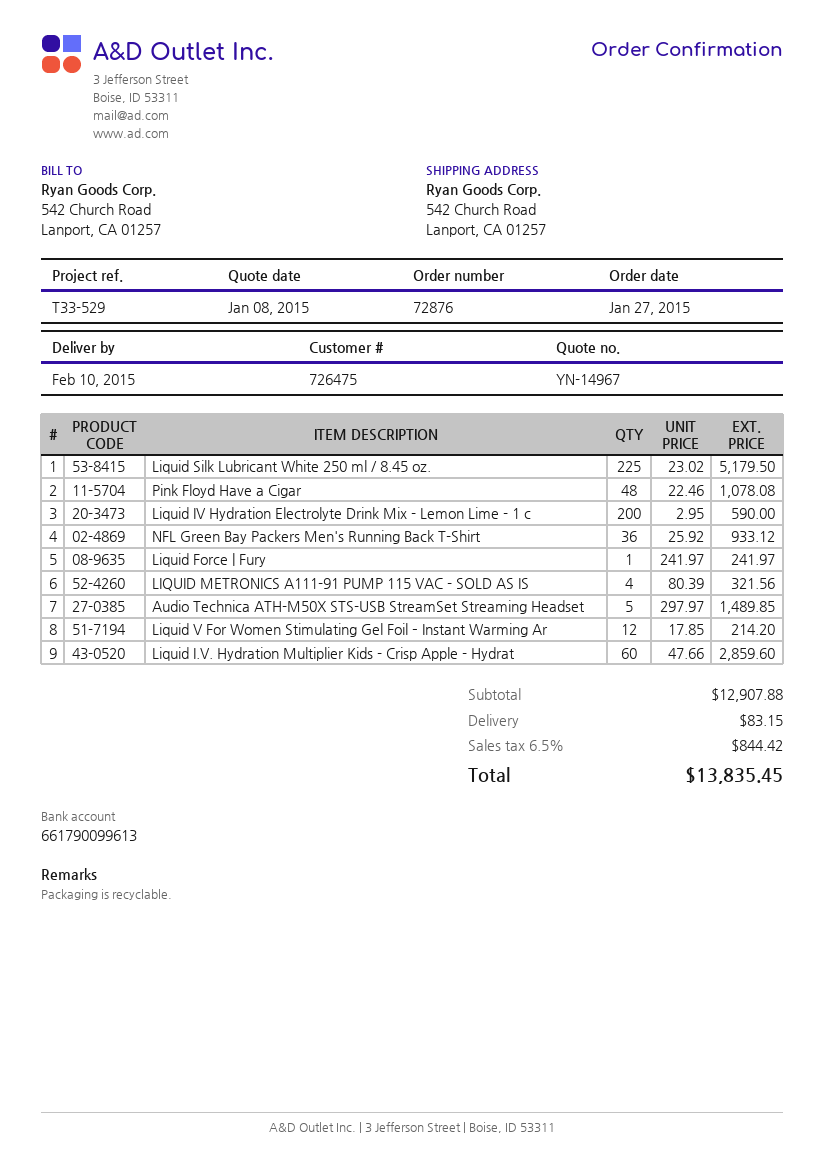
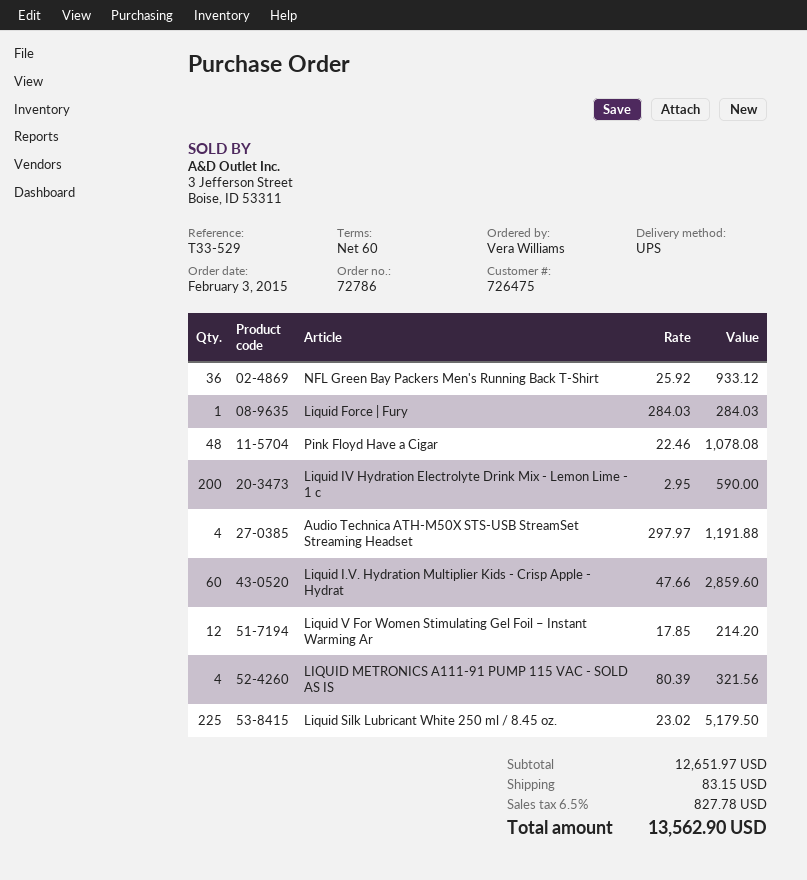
order number: 72876 -> 72786
order date: 2015-01-27 -> 2015-02-03
Liquid Force | Fury: 1 x 241.97 = 241.97 -> 1 x 284.03 = 284.03
Audio Technica ATH-M50X STS-USB StreamSet Streaming Headset: 5 x 297.97 = 1489.85 -> 4 x 297.97 = 1191.88
subtotal: 12907.88 -> 12651.97
tax: 6.5% = 844.42 -> 6.5% = 827.78
total: 13835.45 -> 13562.90

